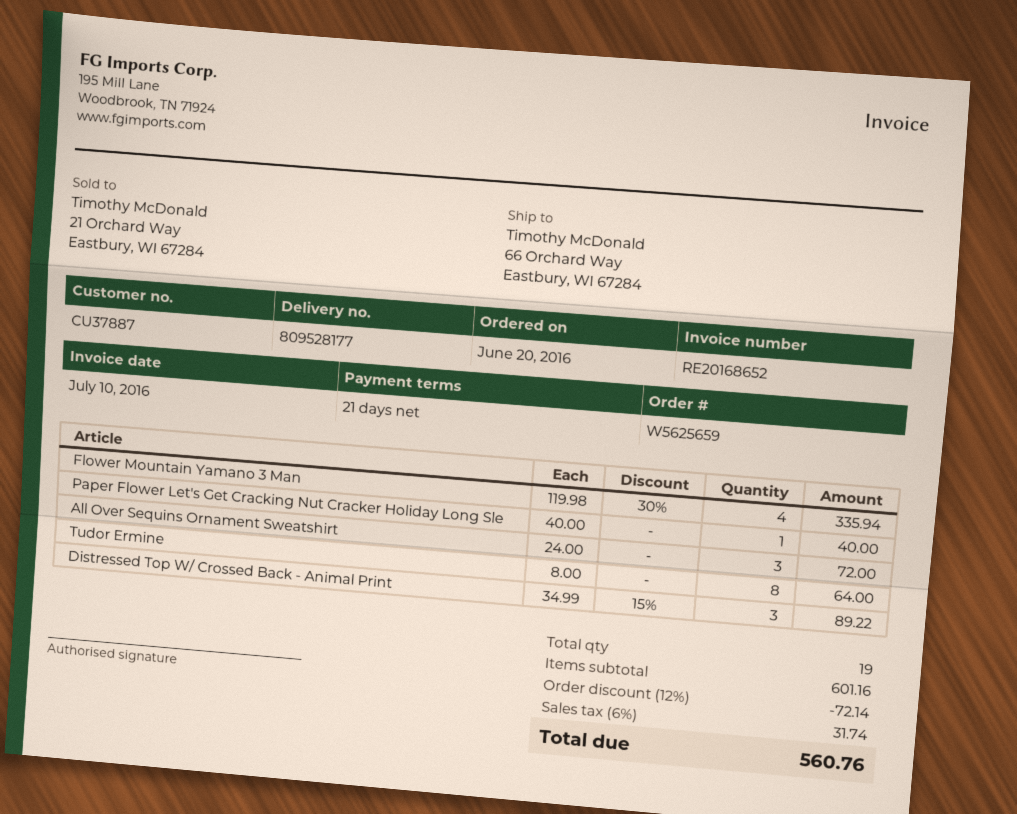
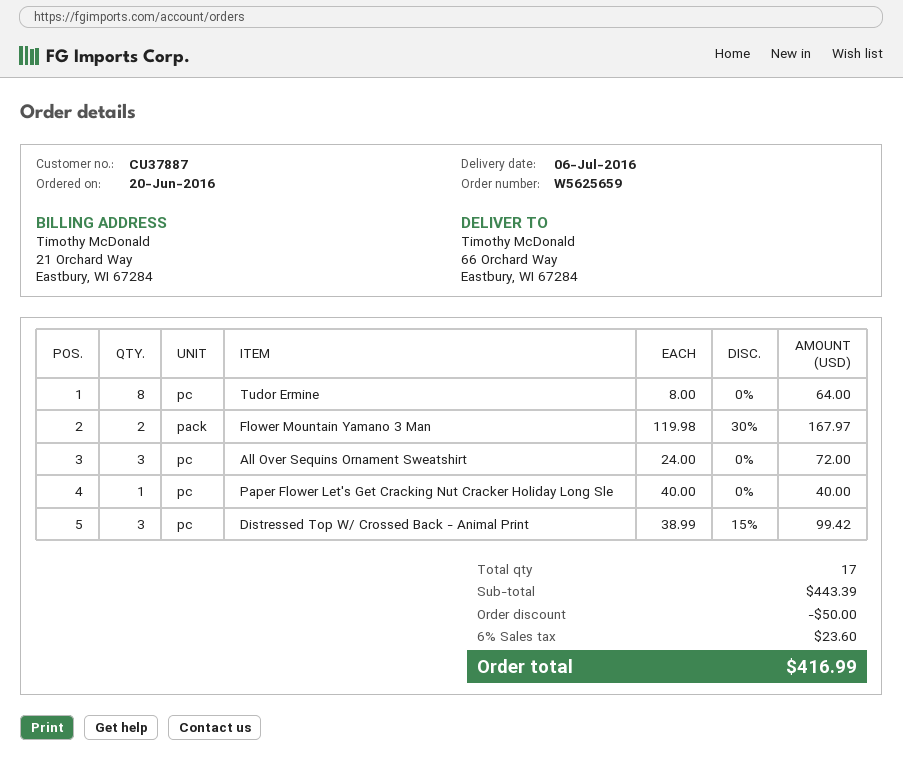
Flower Mountain Yamano 3 Man: 4 x 119.98 - 30% = 335.94 -> 2 x 119.98 - 30% = 167.97
Distressed Top W/ Crossed Back - Animal Print: 3 x 34.99 - 15% = 89.22 -> 3 x 38.99 - 15% = 99.42
total quantity: 19 -> 17
subtotal: 601.16 -> 443.39
discount: 72.14 -> 50.00
tax: 6% = 31.74 -> 6% = 23.60
total: 560.76 -> 416.99

